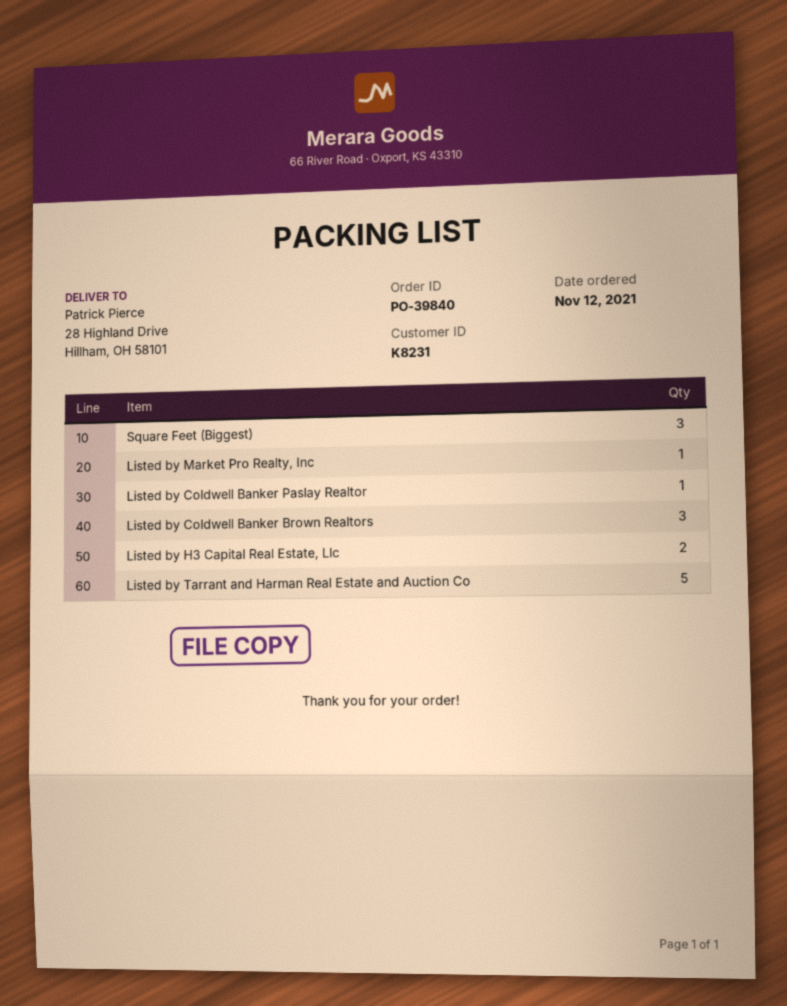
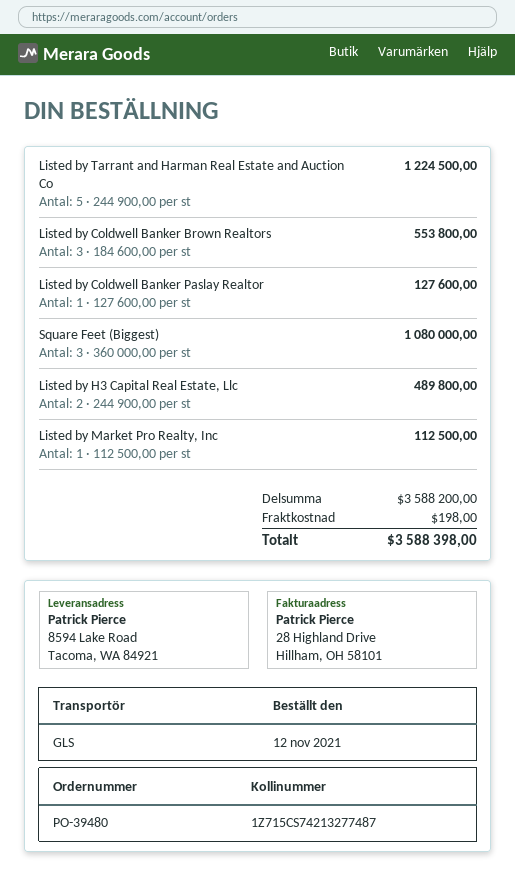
order number: PO-39840 -> PO-39480
ship to: 28 Highland Drive, Hillham, OH 58101 -> 8594 Lake Road, Tacoma, WA 84921

